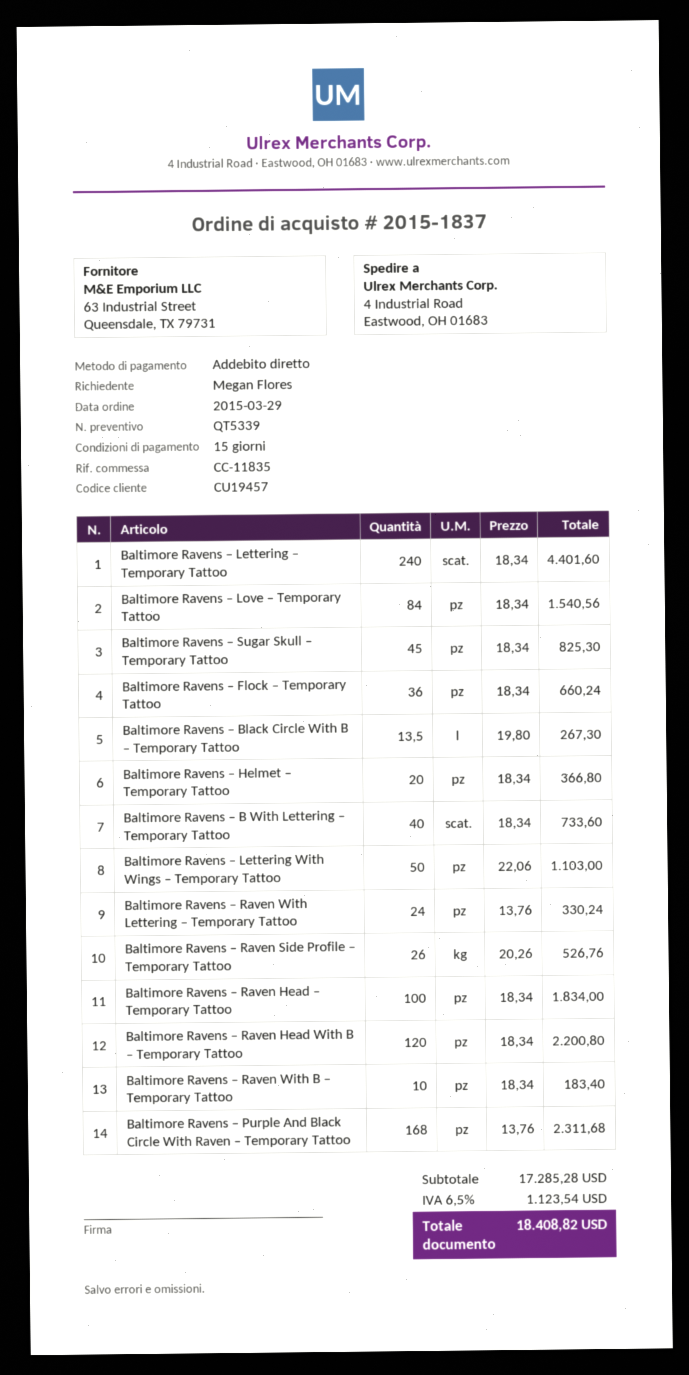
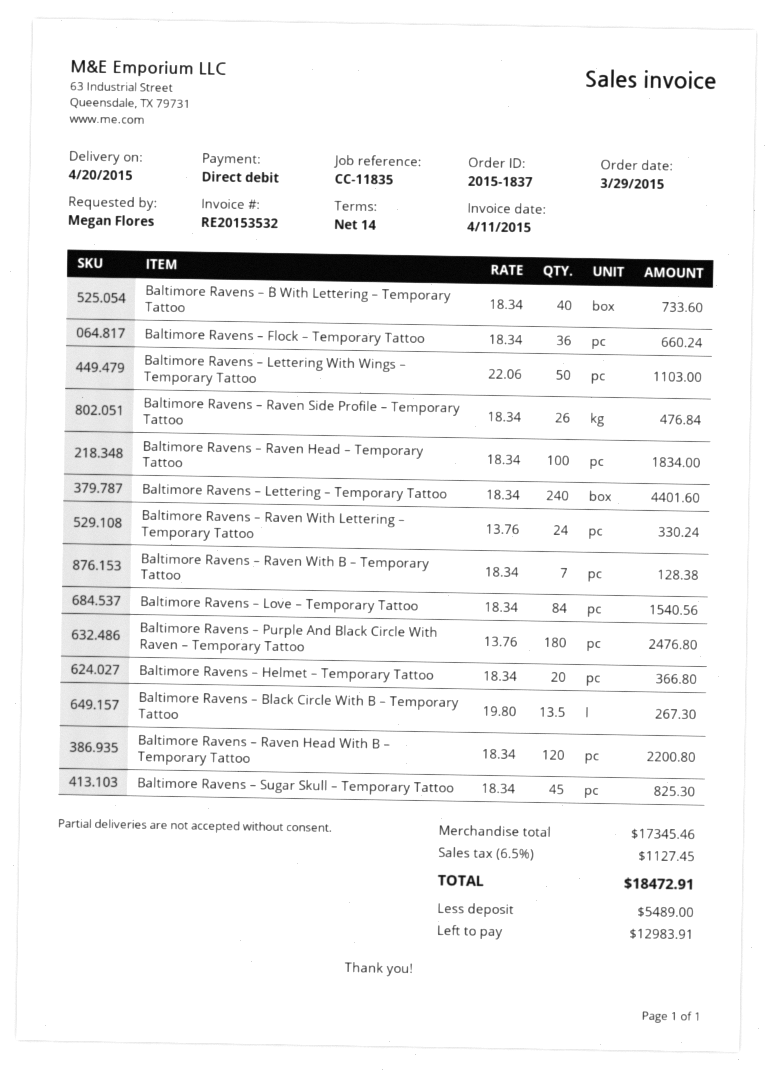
payment terms: 15 days -> 14 days
Baltimore Ravens – Raven Side Profile – Temporary Tattoo: 26 x 20.26 = 526.76 -> 26 x 18.34 = 476.84
Baltimore Ravens – Raven With B – Temporary Tattoo: 10 x 18.34 = 183.40 -> 7 x 18.34 = 128.38
Baltimore Ravens – Purple And Black Circle With Raven – Temporary Tattoo: 168 x 13.76 = 2311.68 -> 180 x 13.76 = 2476.80
subtotal: 17285.28 -> 17345.46
tax: 6.5% = 1123.54 -> 6.5% = 1127.45
total: 18408.82 -> 18472.91

